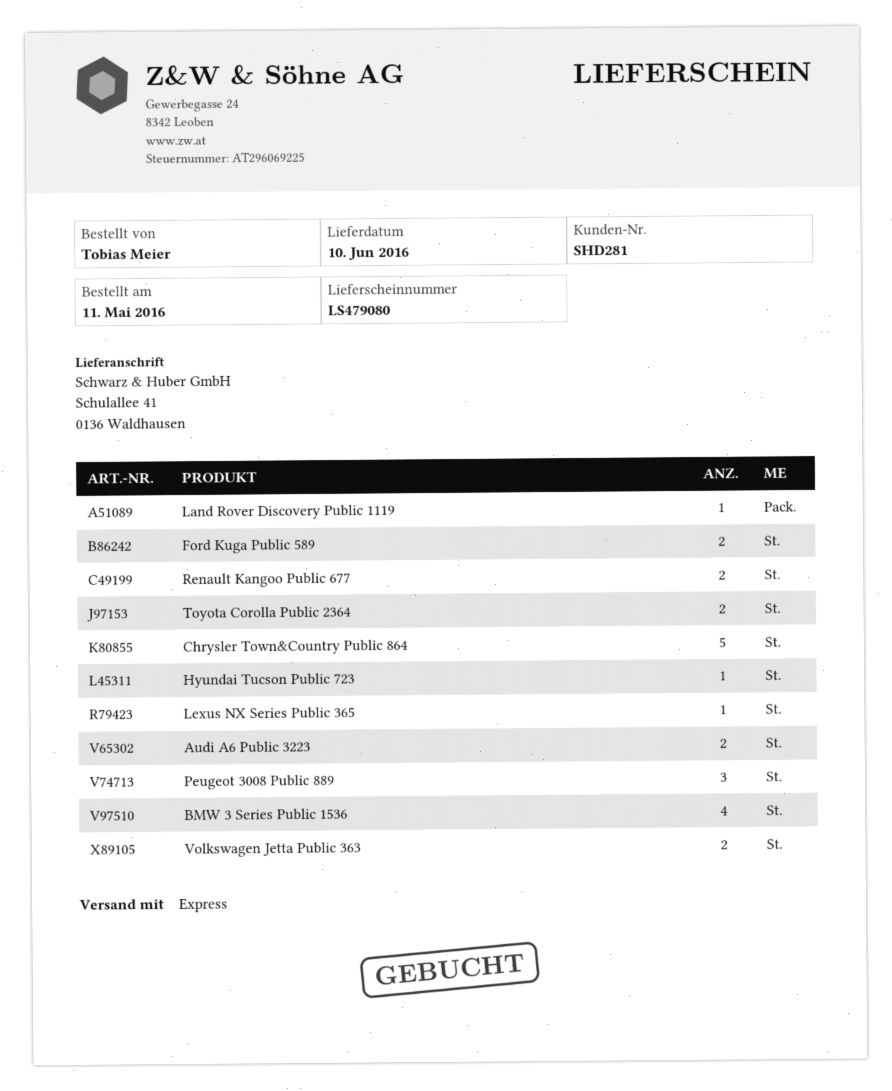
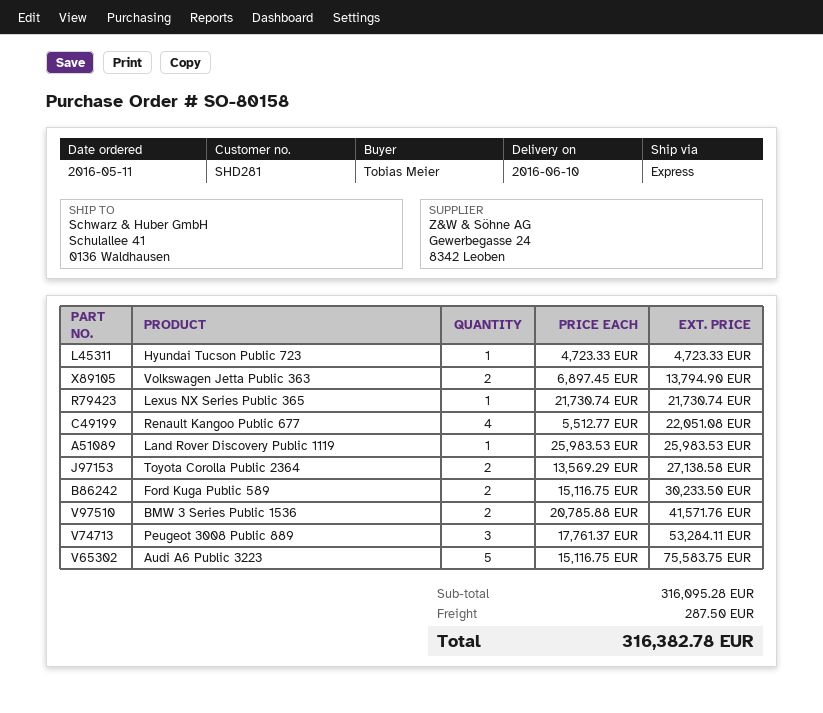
Renault Kangoo Public 677: 2 -> 4
Chrysler Town&Country Public 864: 5 -> none
Audi A6 Public 3223: 2 -> 5
BMW 3 Series Public 1536: 4 -> 2

